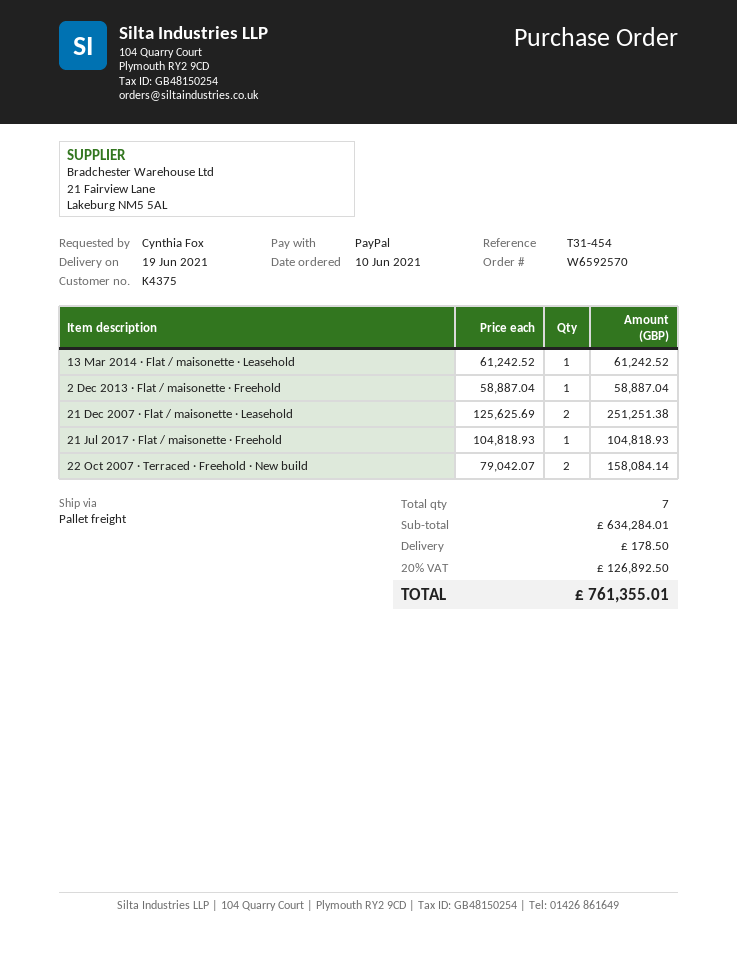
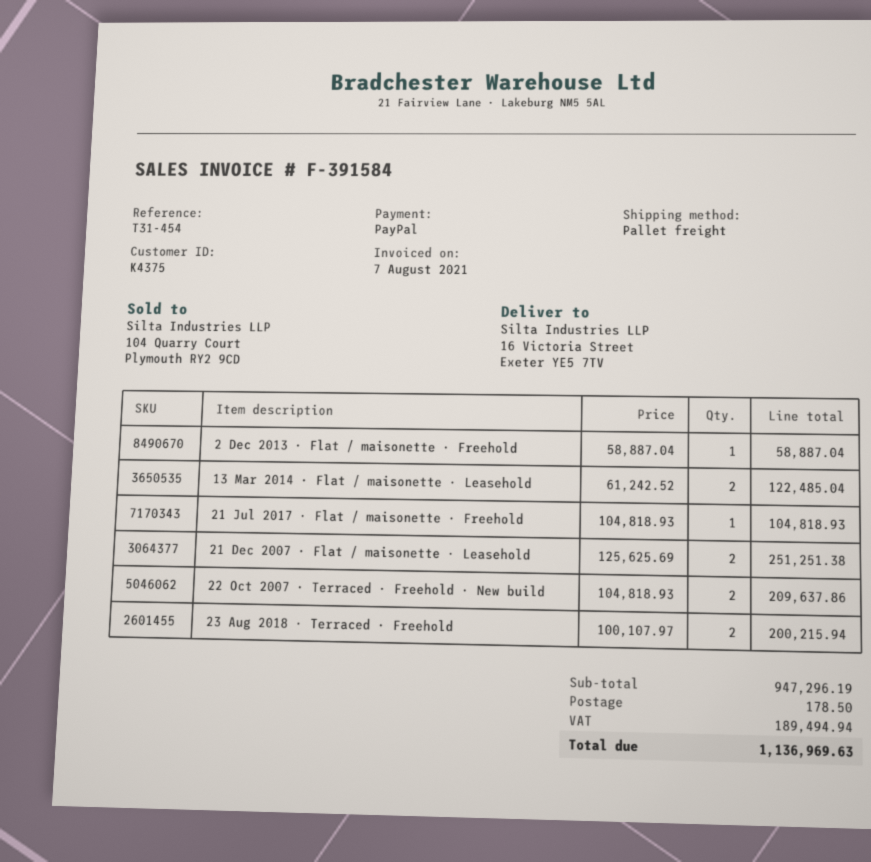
13 Mar 2014 · Flat / maisonette · Leasehold: 1 x 61242.52 = 61242.52 -> 2 x 61242.52 = 122485.04
22 Oct 2007 · Terraced · Freehold · New build: 2 x 79042.07 = 158084.14 -> 2 x 104818.93 = 209637.86
23 Aug 2018 · Terraced · Freehold: none -> 2 x 100107.97 = 200215.94
subtotal: 634284.01 -> 947296.19
tax: 126892.50 -> 189494.94
total: 761355.01 -> 1136969.63

